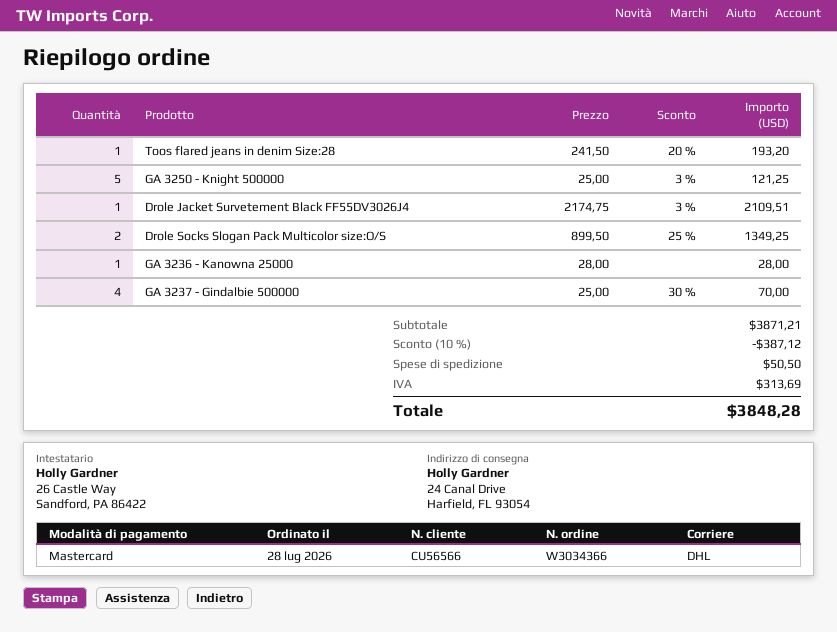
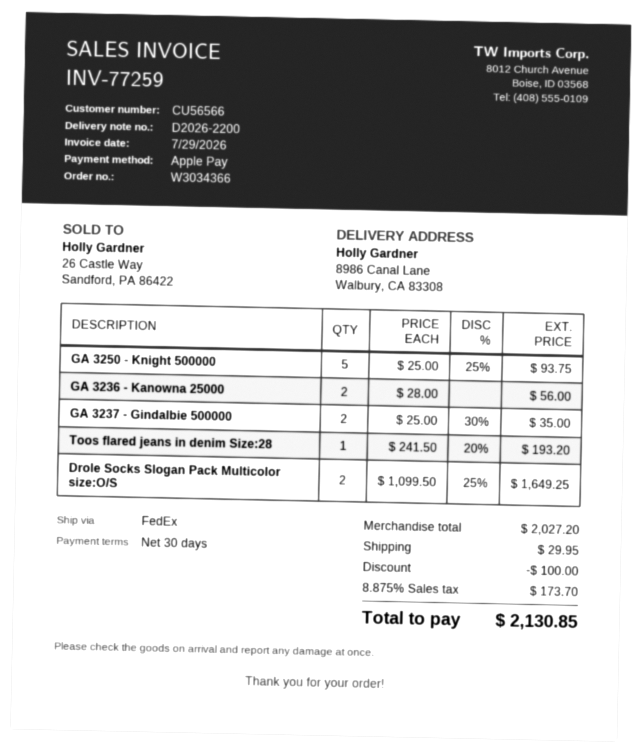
payment method: Mastercard -> Apple Pay
shipping method: DHL -> FedEx
ship to: 24 Canal Drive, Harfield, FL 93054 -> 8986 Canal Lane, Walbury, CA 83308
GA 3250 - Knight 500000: 5 x 25.00 - 3% = 121.25 -> 5 x 25.00 - 25% = 93.75
Drole Jacket Survetement Black FF55DV3026J4: 1 x 2174.75 - 3% = 2109.51 -> none
Drole Socks Slogan Pack Multicolor size:O/S: 2 x 899.50 - 25% = 1349.25 -> 2 x 1099.50 - 25% = 1649.25
GA 3236 - Kanowna 25000: 1 x 28.00 = 28.00 -> 2 x 28.00 = 56.00
GA 3237 - Gindalbie 500000: 4 x 25.00 - 30% = 70.00 -> 2 x 25.00 - 30% = 35.00
subtotal: 3871.21 -> 2027.20
discount: 387.12 -> 100.00
shipping: 50.50 -> 29.95
tax: 313.69 -> 173.70
total: 3848.28 -> 2130.85

